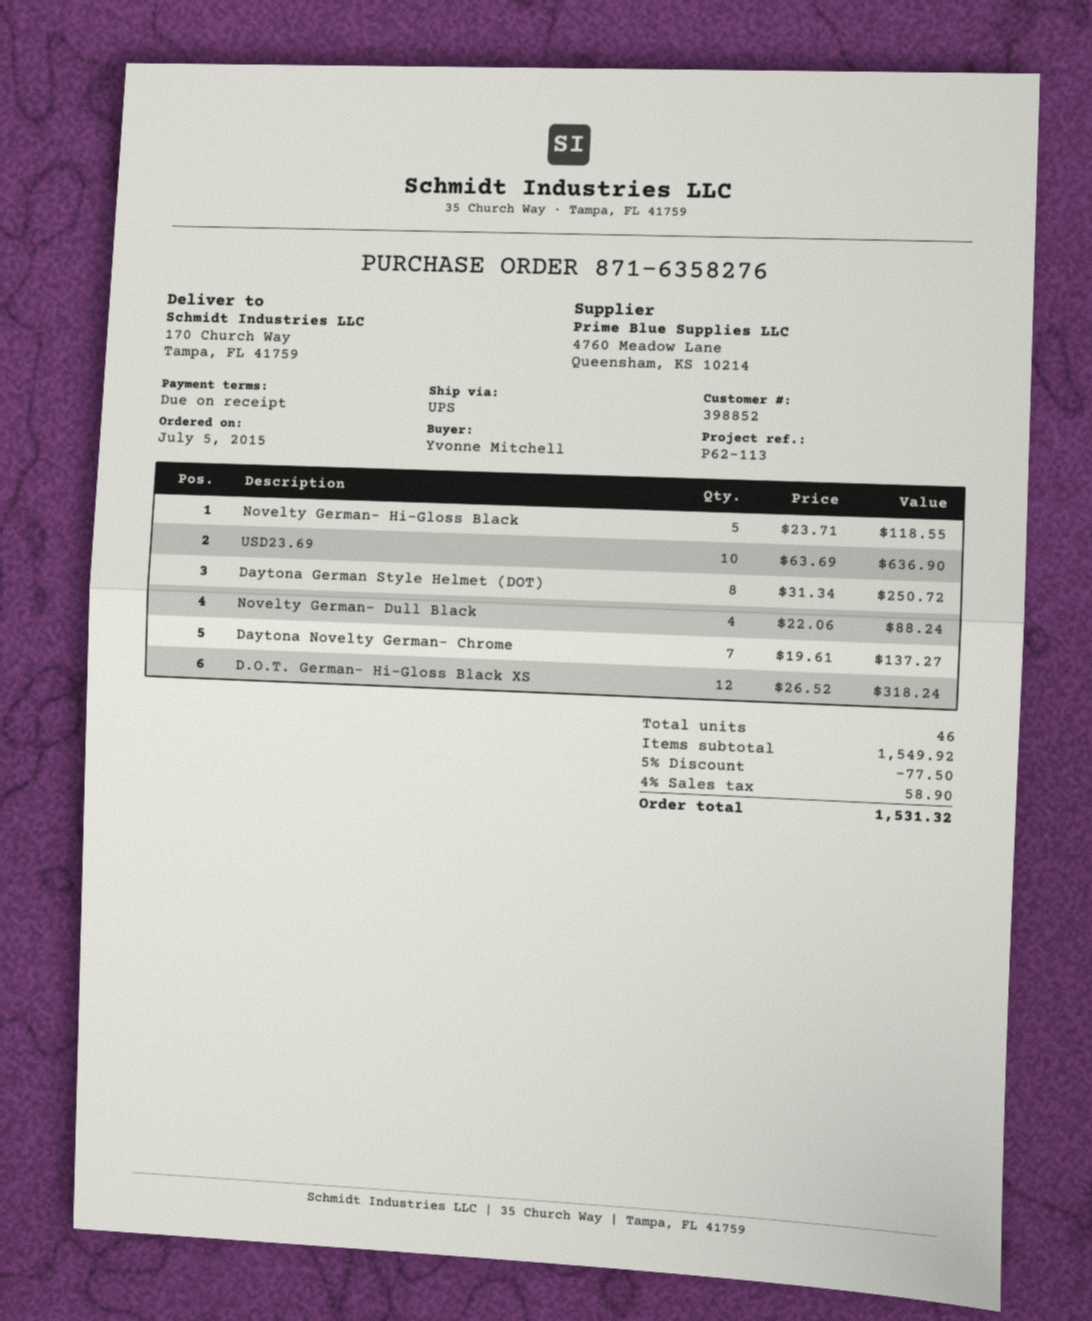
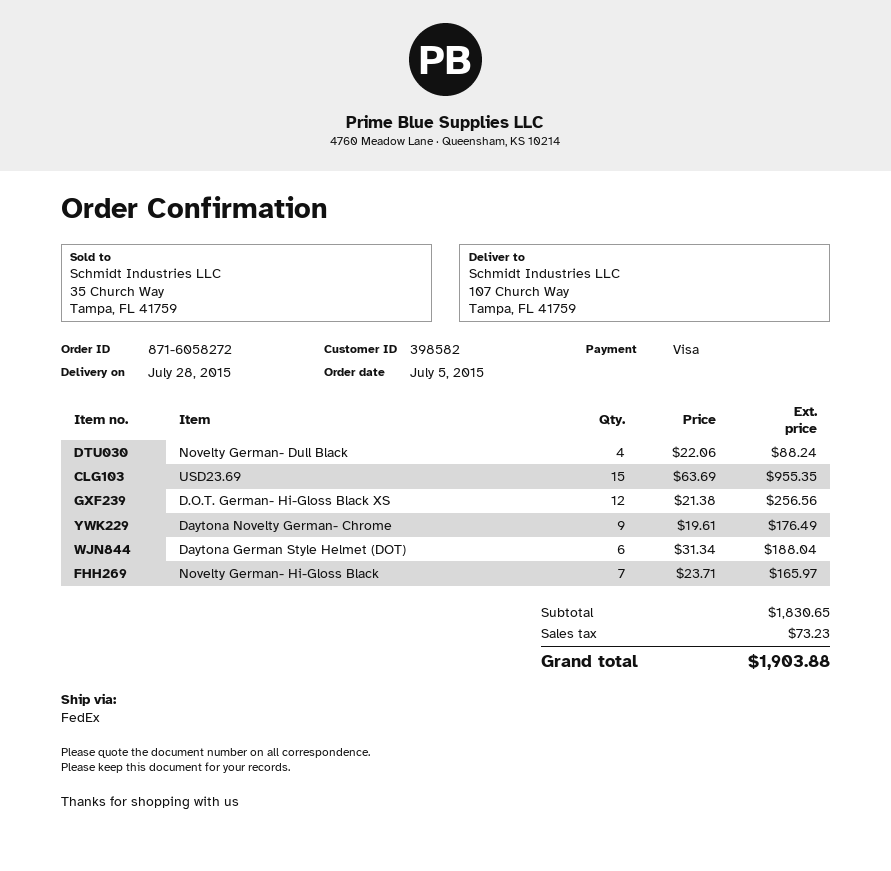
order number: 871-6358276 -> 871-6058272
customer number: 398852 -> 398582
shipping method: UPS -> FedEx
ship to: 170 Church Way, Tampa, FL 41759 -> 107 Church Way, Tampa, FL 41759
Novelty German- Hi-Gloss Black: 5 x 23.71 = 118.55 -> 7 x 23.71 = 165.97
USD23.69: 10 x 63.69 = 636.90 -> 15 x 63.69 = 955.35
Daytona German Style Helmet (DOT): 8 x 31.34 = 250.72 -> 6 x 31.34 = 188.04
Daytona Novelty German- Chrome: 7 x 19.61 = 137.27 -> 9 x 19.61 = 176.49
D.O.T. German- Hi-Gloss Black XS: 12 x 26.52 = 318.24 -> 12 x 21.38 = 256.56
subtotal: 1549.92 -> 1830.65
discount: 5% = 77.50 -> none
tax: 58.90 -> 73.23
total: 1531.32 -> 1903.88

